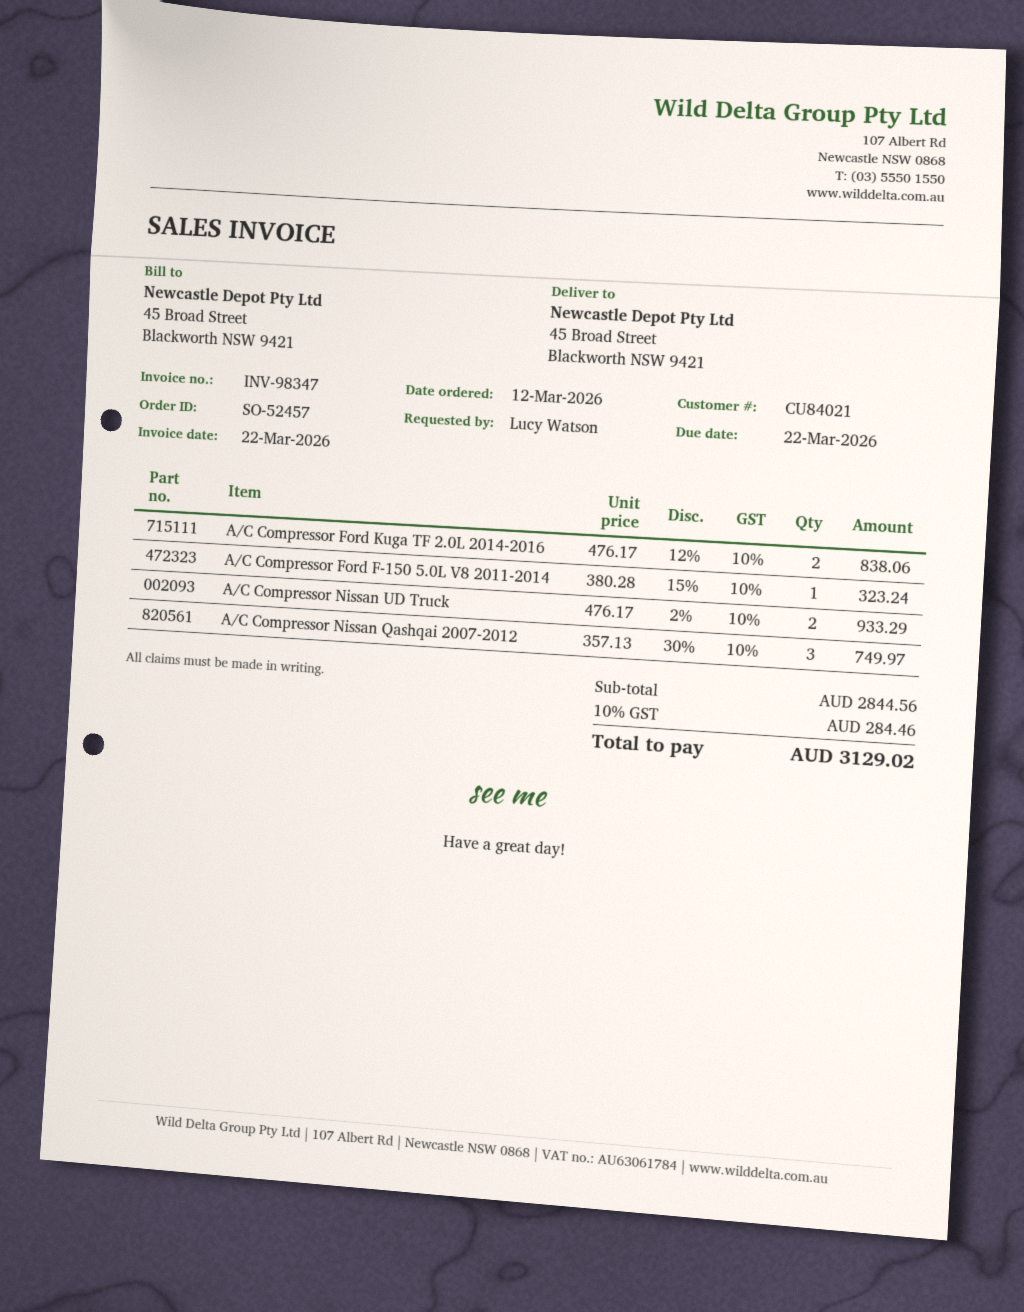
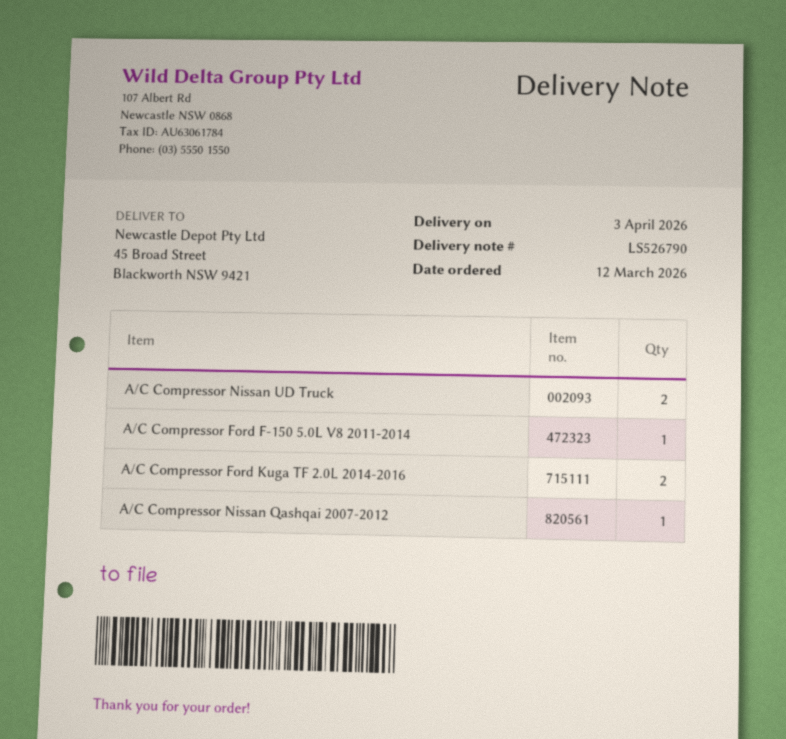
A/C Compressor Nissan Qashqai 2007-2012: 3 -> 1

